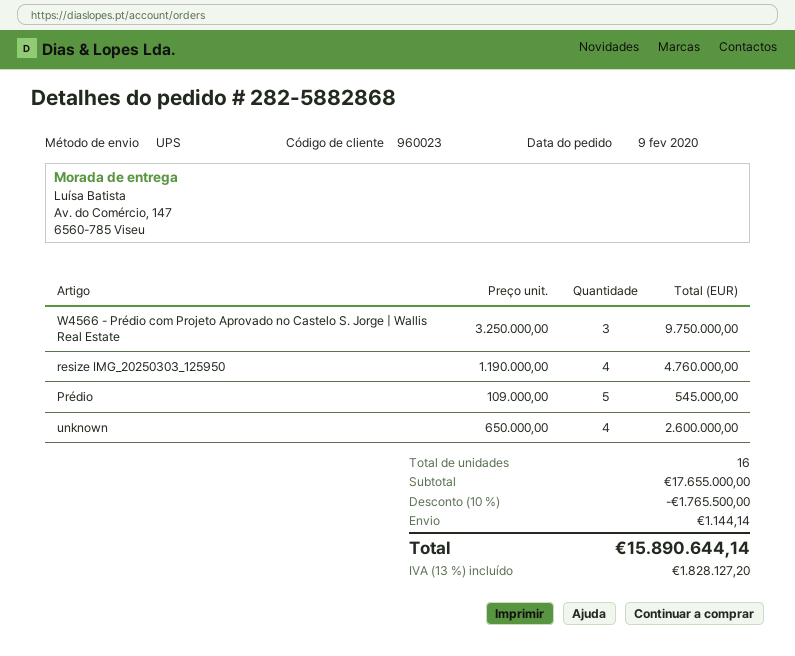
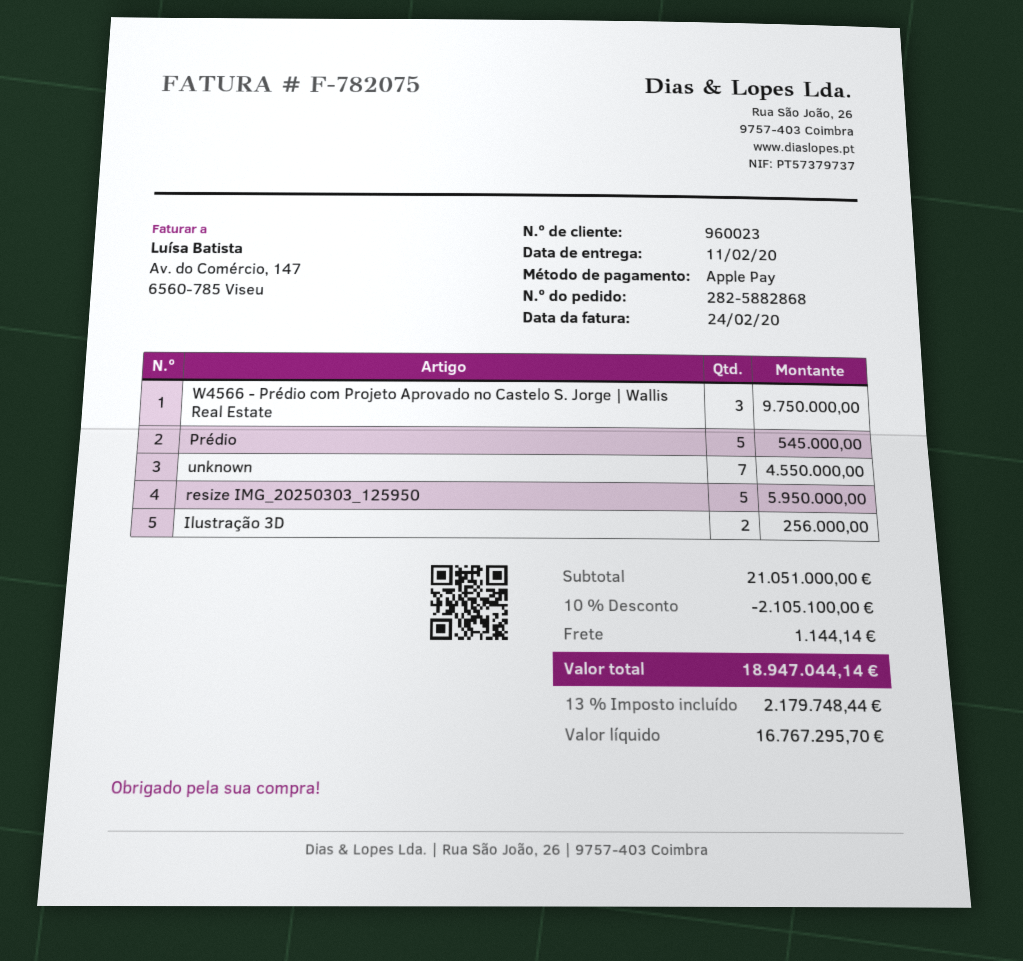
resize IMG_20250303_125950: 4 for 4760000.00 -> 5 for 5950000.00
unknown: 4 for 2600000.00 -> 7 for 4550000.00
Ilustração 3D: none -> 2 for 256000.00
subtotal: 17655000.00 -> 21051000.00
discount: 10% = 1765500.00 -> 10% = 2105100.00
tax: 13% = 1828127.20 -> 13% = 2179748.44
total: 15890644.14 -> 18947044.14

